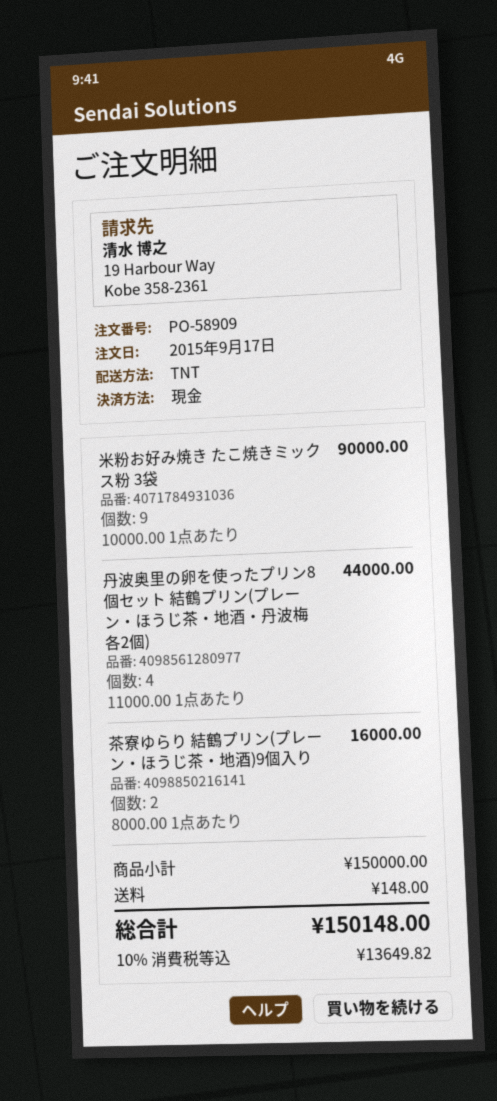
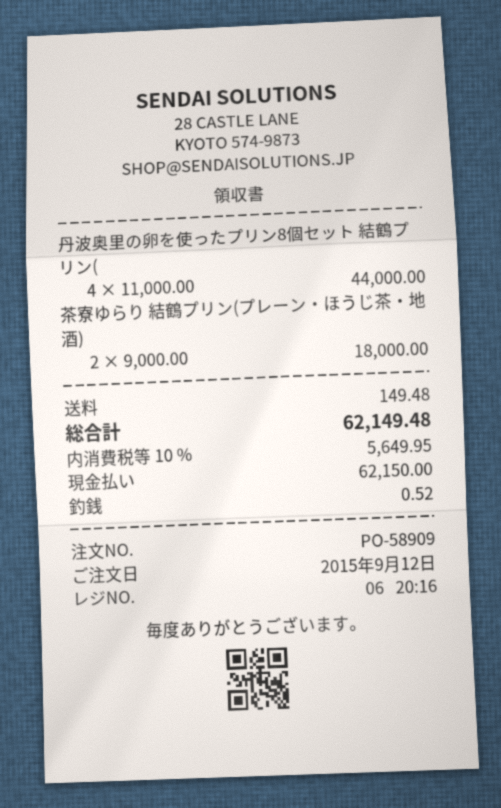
order date: 2015-09-17 -> 2015-09-12
米粉お好み焼き たこ焼きミックス粉 3袋: 9 x 10000.00 = 90000.00 -> none
茶寮ゆらり 結鶴プリン(プレーン・ほうじ茶・地酒)9個入り: 2 x 8000.00 = 16000.00 -> 2 x 9000.00 = 18000.00
shipping: 148.00 -> 149.48
tax: 10% = 13649.82 -> 10% = 5649.95
total: 150148.00 -> 62149.48

